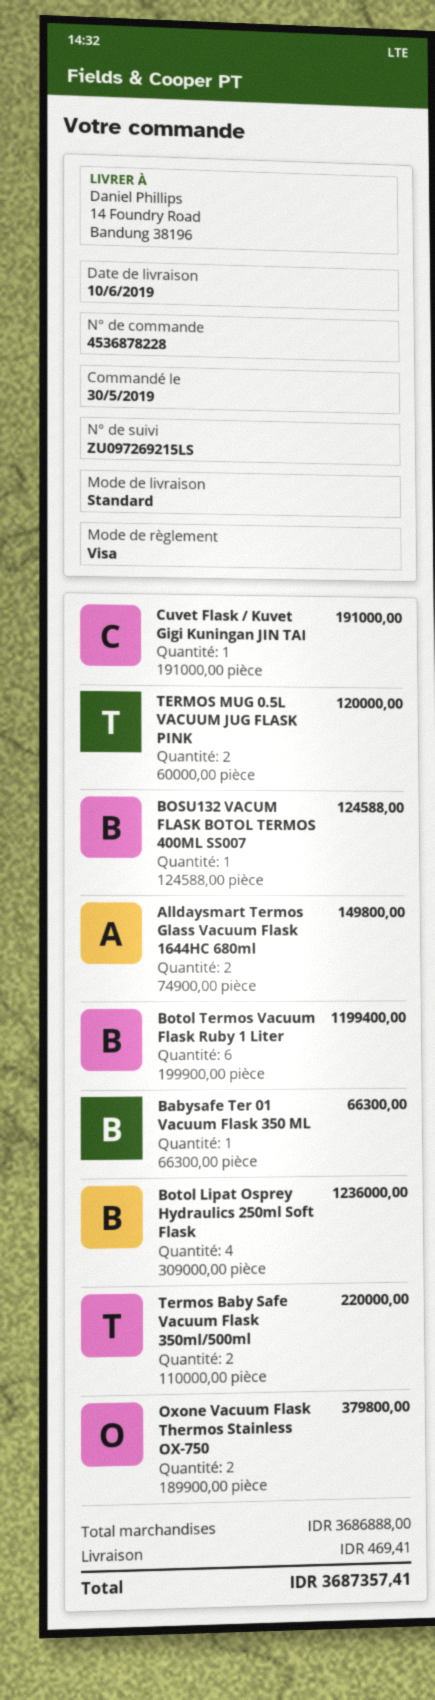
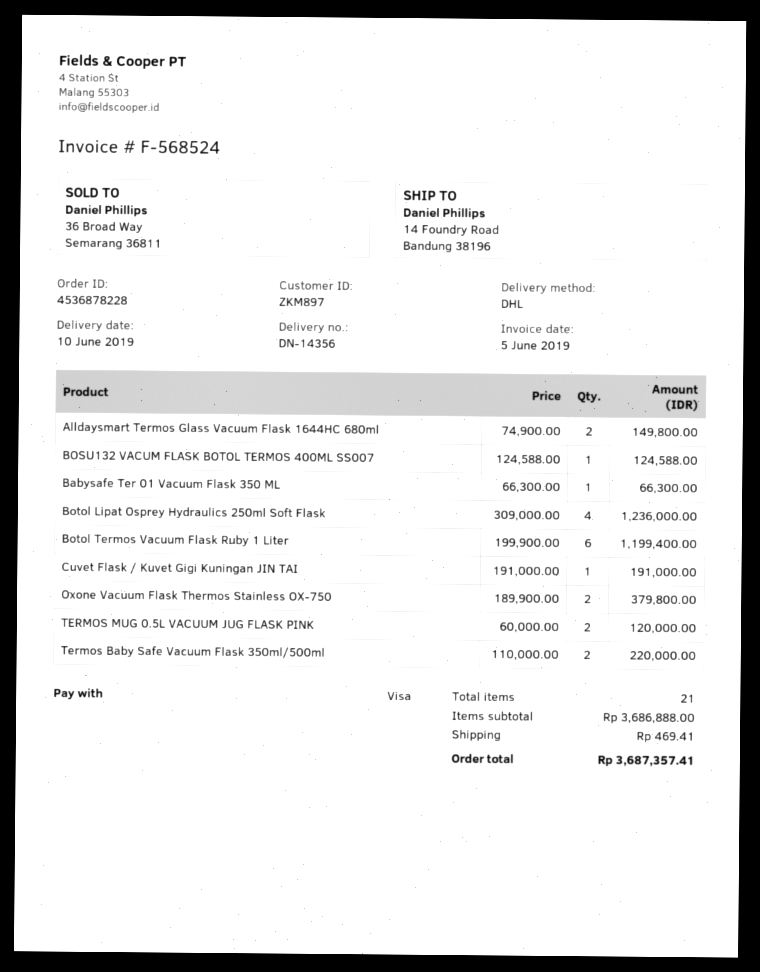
shipping method: standard -> DHL

